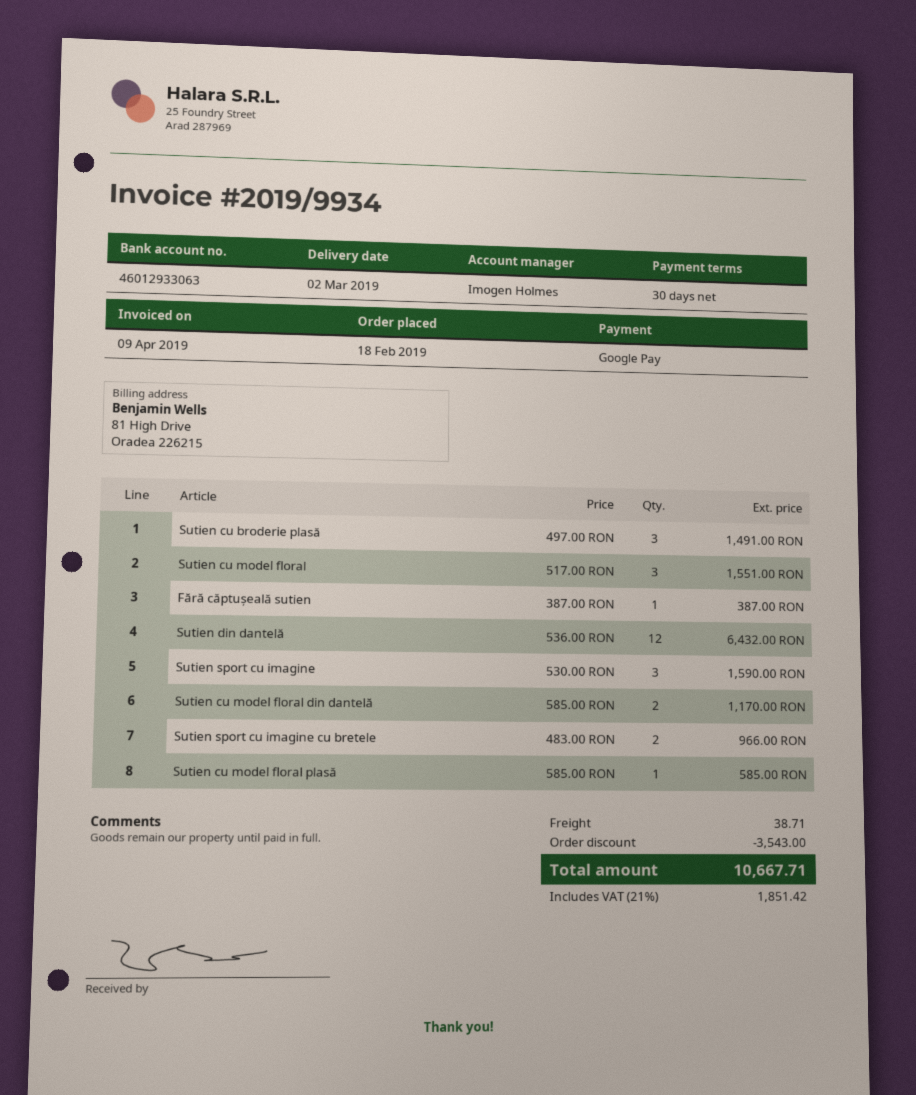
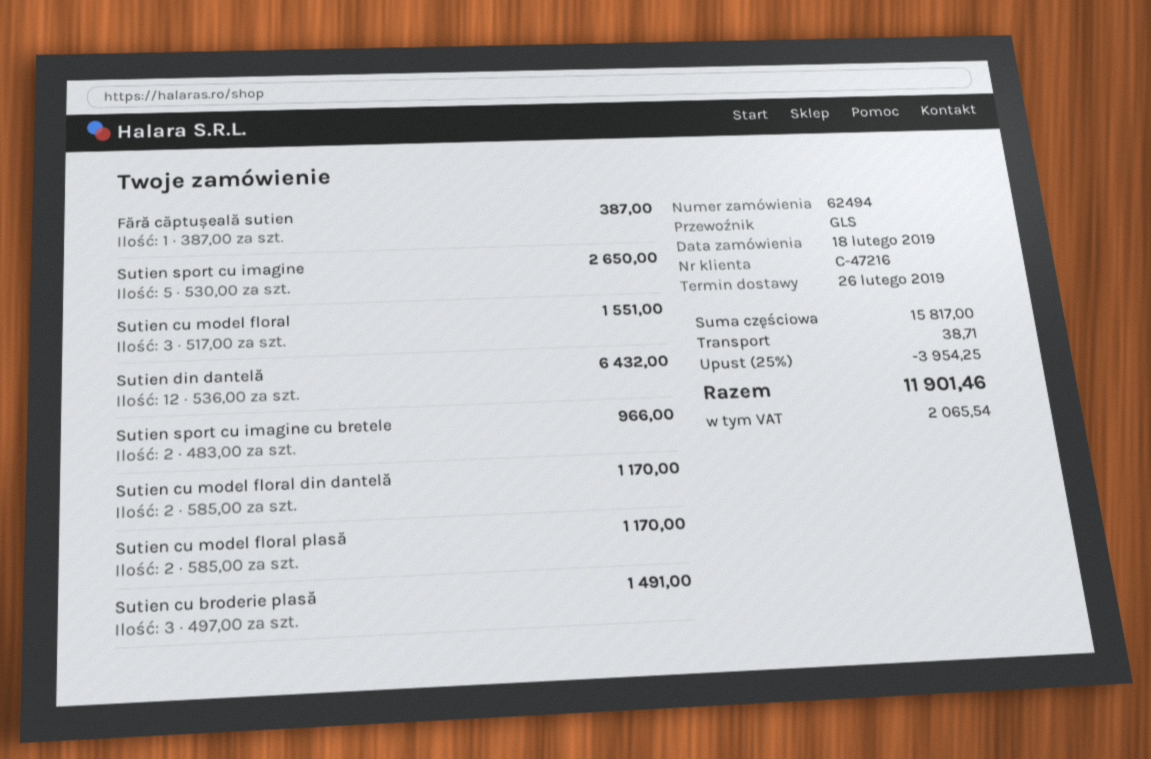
delivery date: 2019-03-02 -> 2019-02-26
Sutien sport cu imagine: 3 x 530.00 = 1590.00 -> 5 x 530.00 = 2650.00
Sutien cu model floral plasă: 1 x 585.00 = 585.00 -> 2 x 585.00 = 1170.00
discount: 3543.00 -> 3954.25
tax: 1851.42 -> 2065.54
total: 10667.71 -> 11901.46

